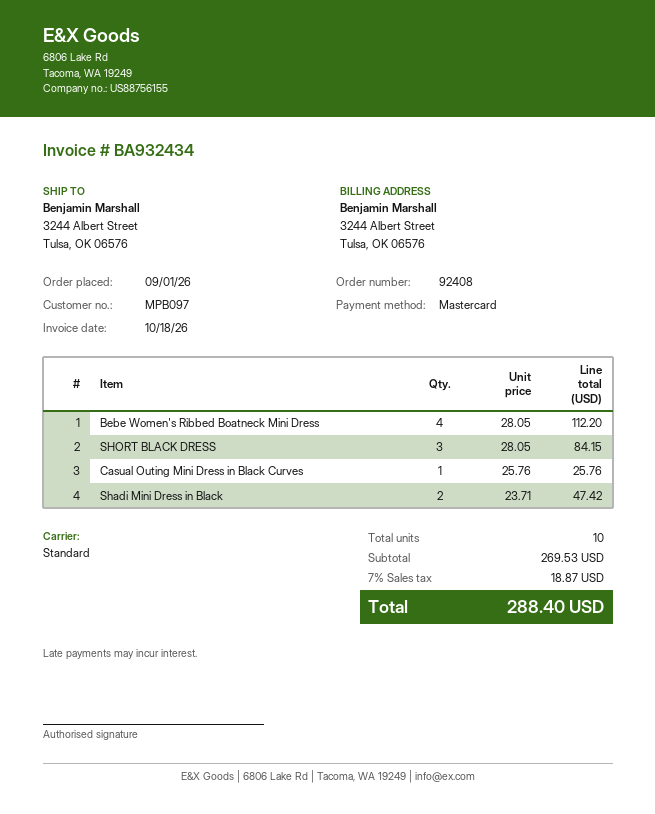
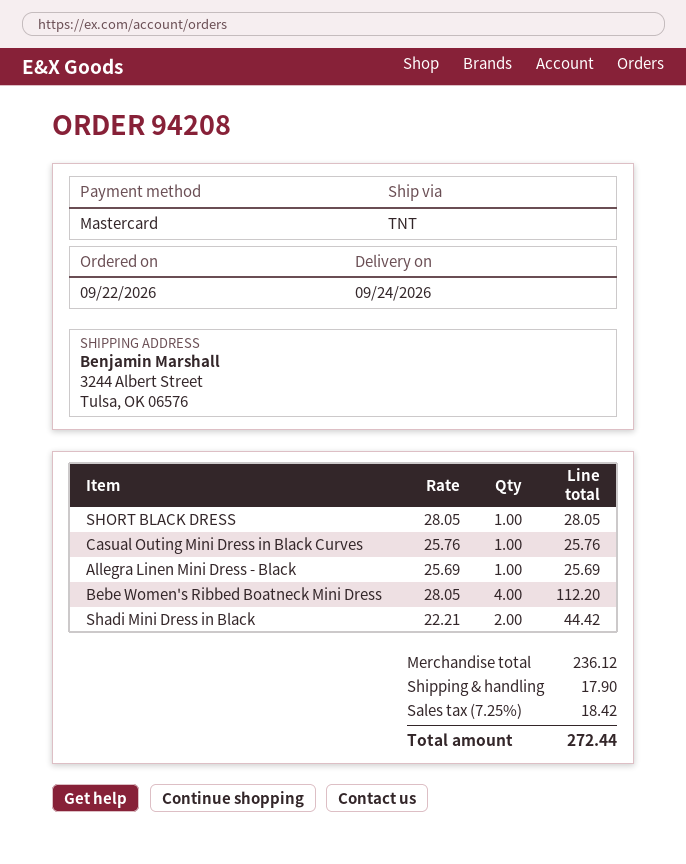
order number: 92408 -> 94208
order date: 2026-09-01 -> 2026-09-22
shipping method: standard -> TNT
SHORT BLACK DRESS: 3 x 28.05 = 84.15 -> 1 x 28.05 = 28.05
Shadi Mini Dress in Black: 2 x 23.71 = 47.42 -> 2 x 22.21 = 44.42
Allegra Linen Mini Dress - Black: none -> 1 x 25.69 = 25.69
subtotal: 269.53 -> 236.12
shipping: none -> 17.90
tax: 7% = 18.87 -> 7.25% = 18.42
total: 288.40 -> 272.44

